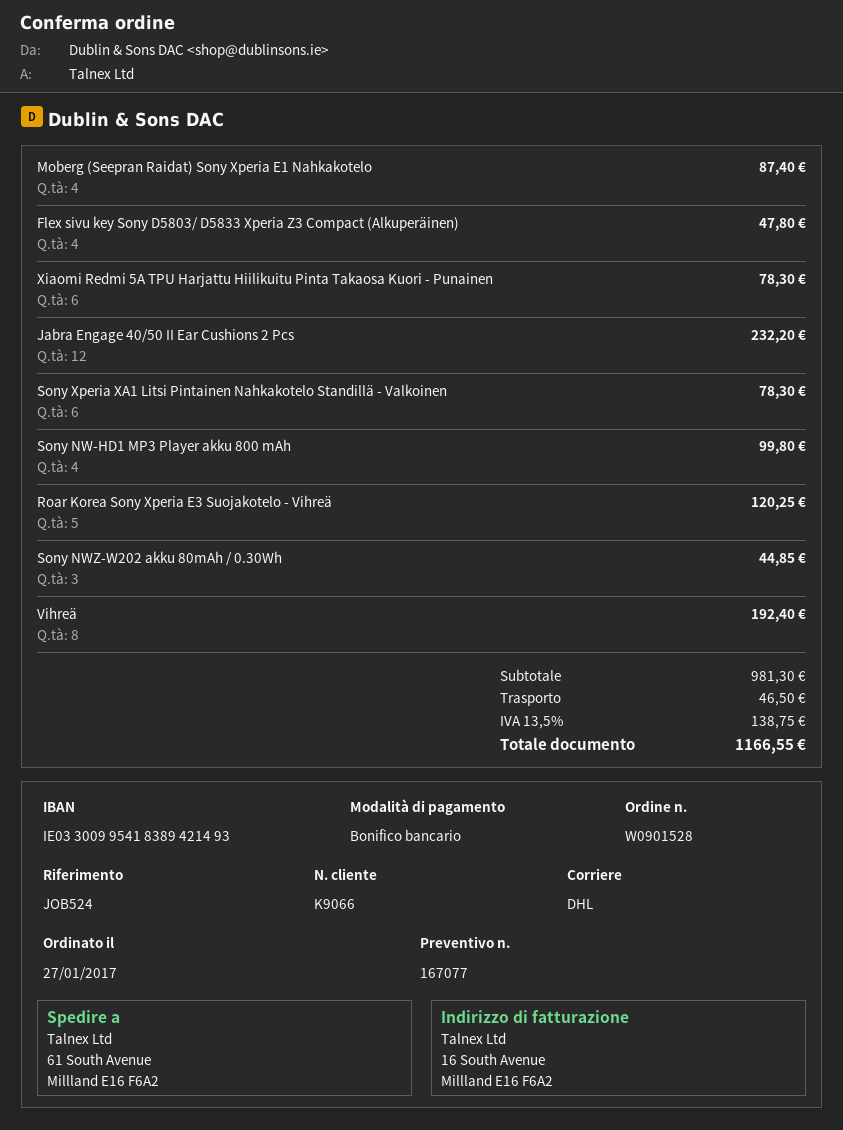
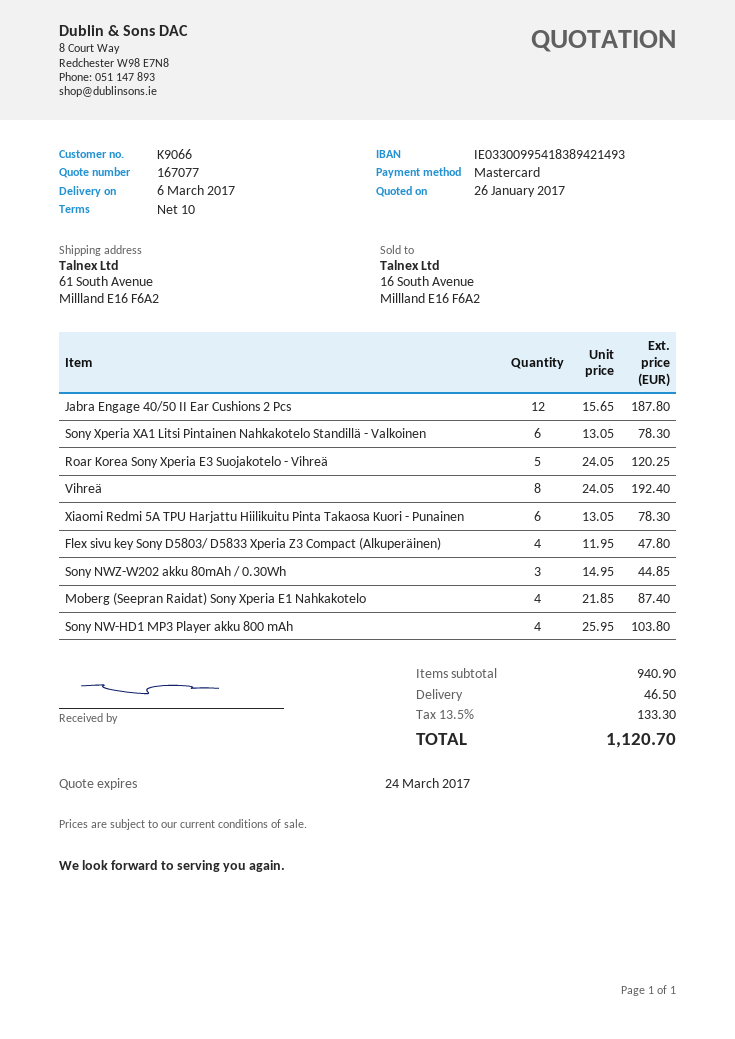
payment method: bank transfer -> Mastercard
Jabra Engage 40/50 II Ear Cushions 2 Pcs: 12 for 232.20 -> 12 for 187.80
Sony NW-HD1 MP3 Player akku 800 mAh: 4 for 99.80 -> 4 for 103.80
subtotal: 981.30 -> 940.90
tax: 13.5% = 138.75 -> 13.5% = 133.30
total: 1166.55 -> 1120.70

